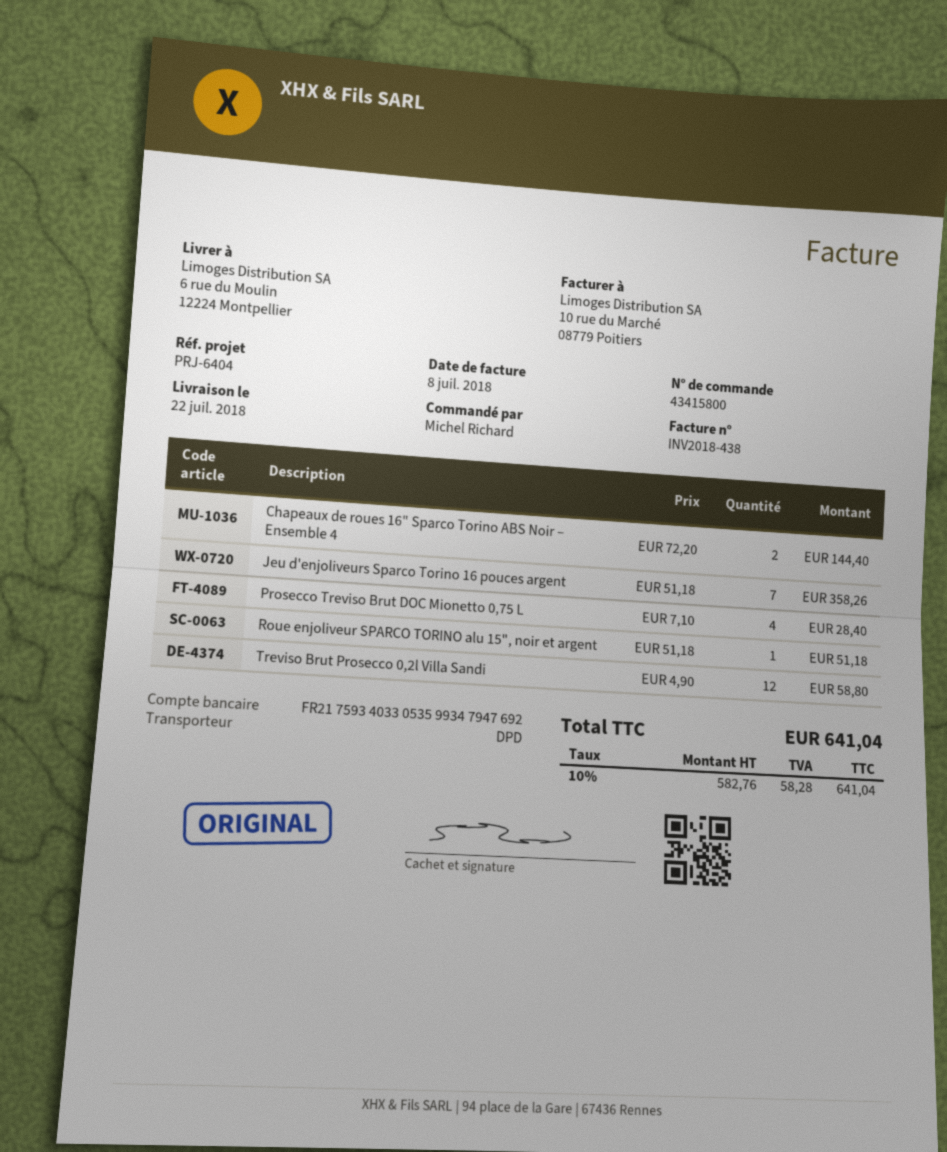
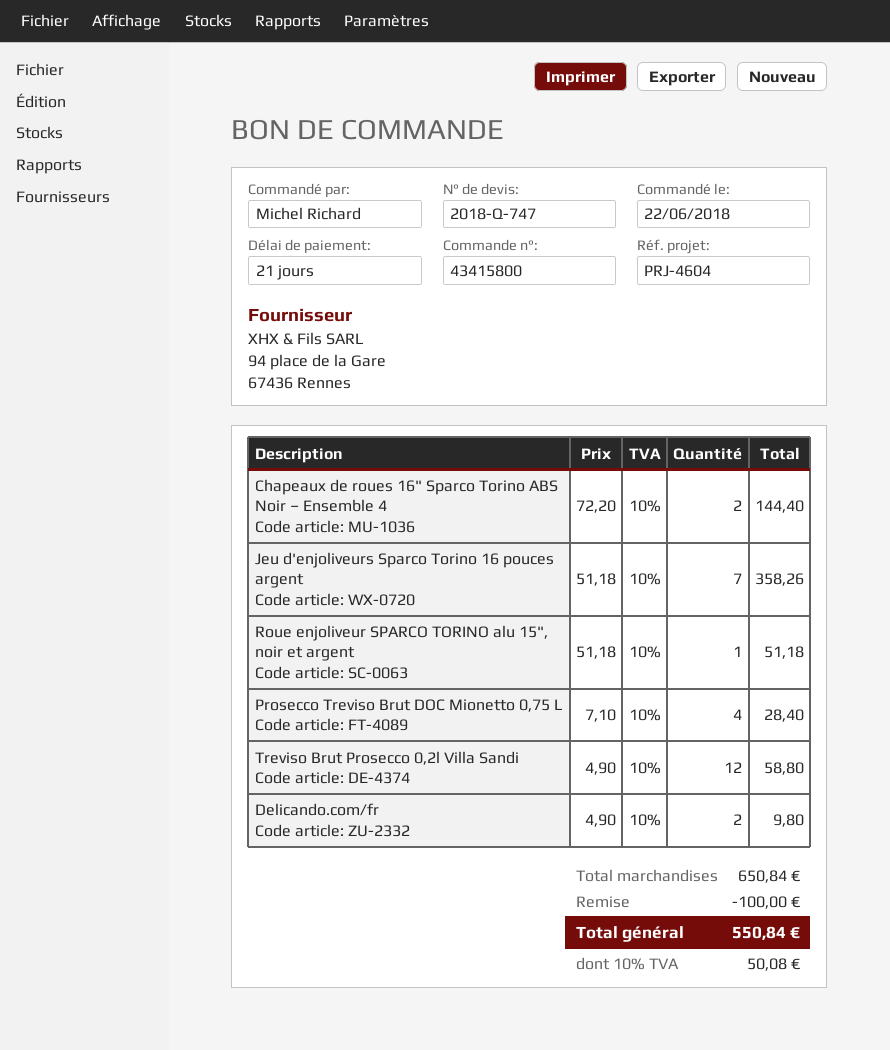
reference: PRJ-6404 -> PRJ-4604
Delicando.com/fr: none -> 2 x 4.90 = 9.80
discount: none -> 100.00
tax: 10% = 58.28 -> 10% = 50.08
total: 641.04 -> 550.84

